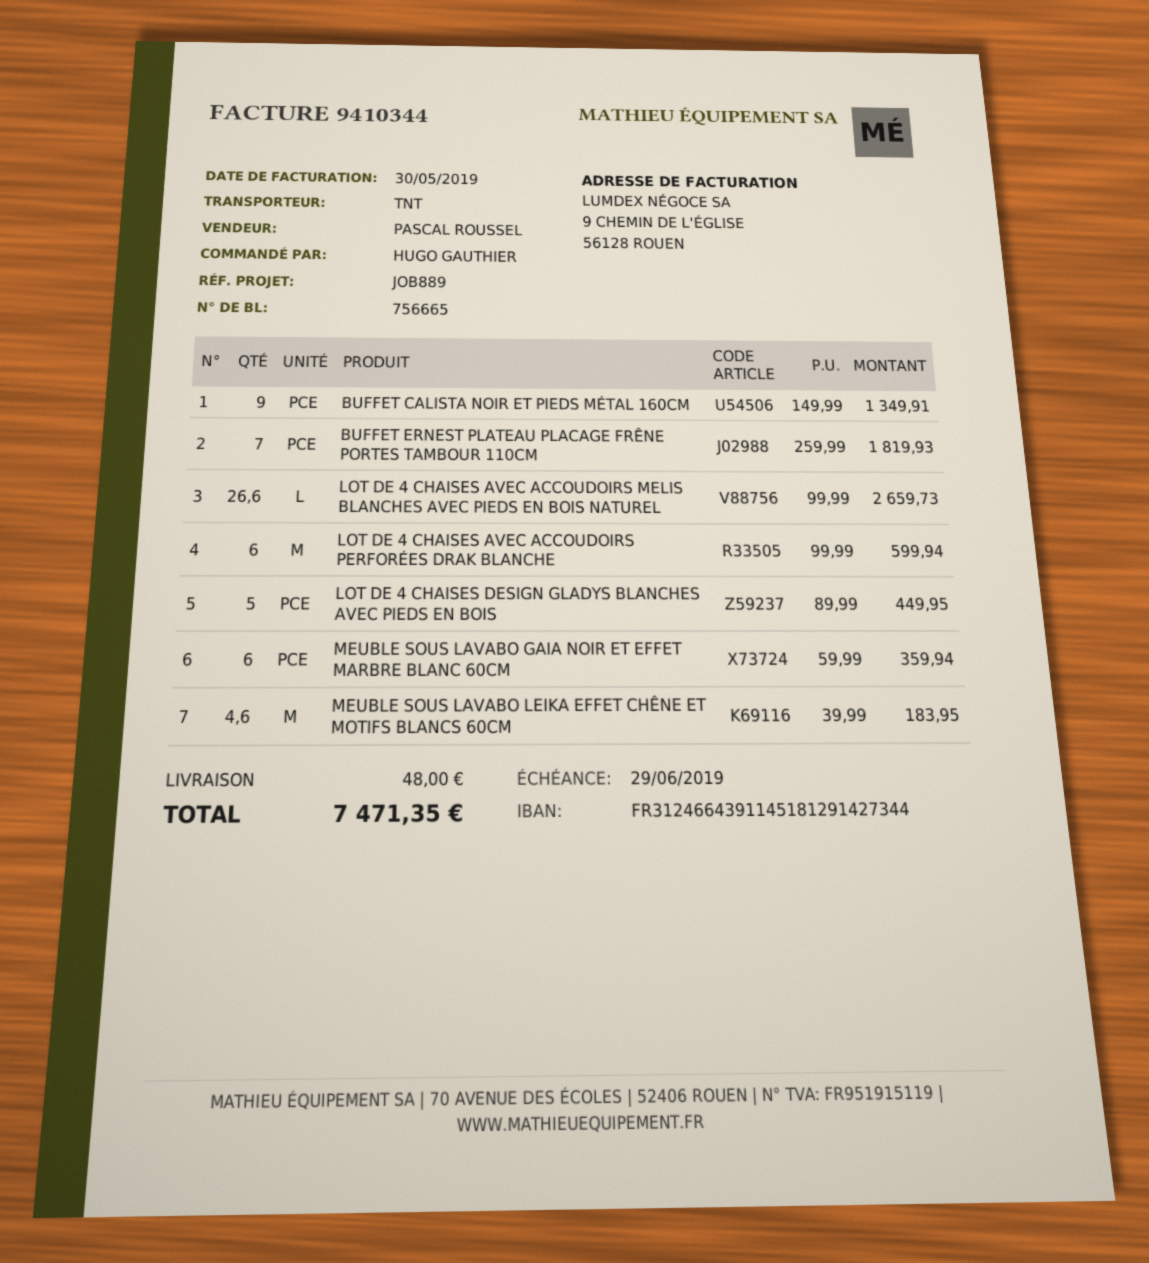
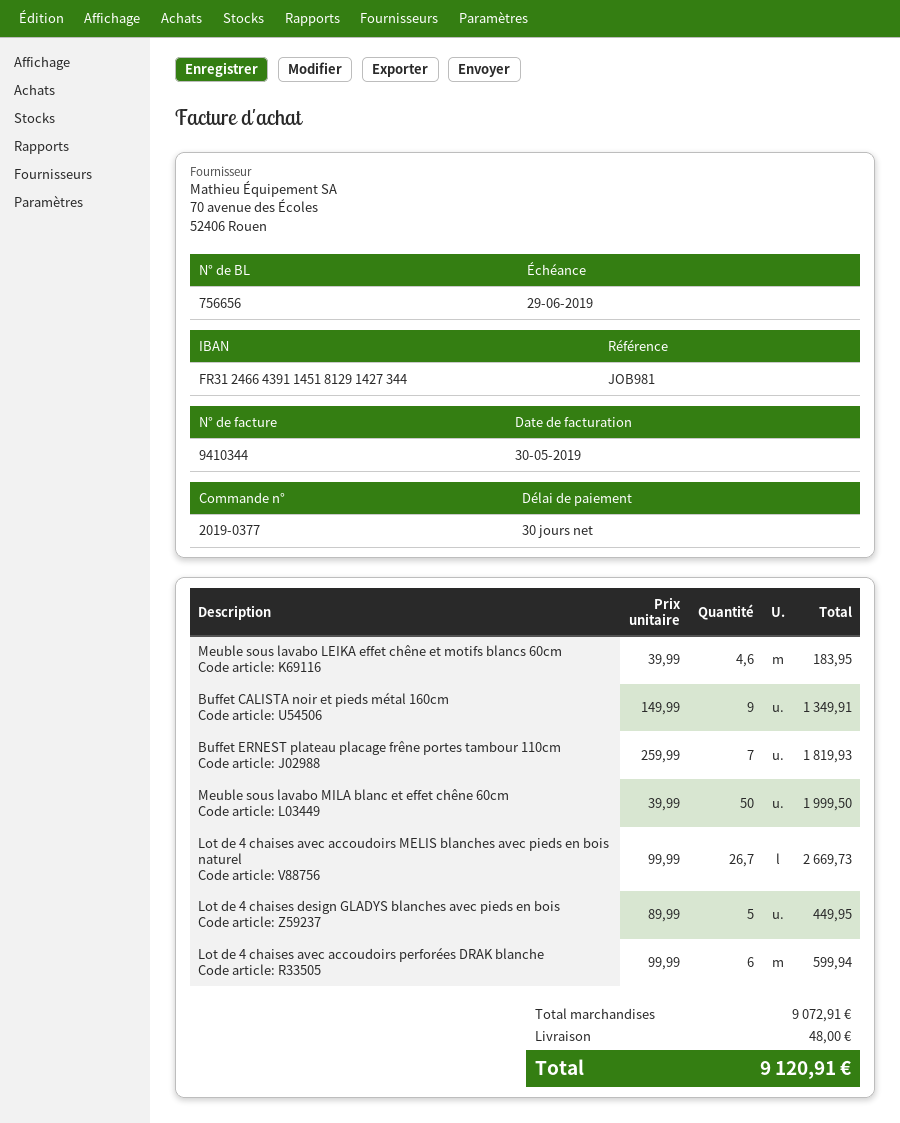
delivery note number: 756665 -> 756656
reference: JOB889 -> JOB981
LOT DE 4 CHAISES AVEC ACCOUDOIRS MELIS BLANCHES AVEC PIEDS EN BOIS NATUREL: 26.6 x 99.99 = 2659.73 -> 26.7 x 99.99 = 2669.73
MEUBLE SOUS LAVABO GAIA NOIR ET EFFET MARBRE BLANC 60CM: 6 x 59.99 = 359.94 -> none
Meuble sous lavabo MILA blanc et effet chêne 60cm: none -> 50 x 39.99 = 1999.50
total: 7471.35 -> 9120.91

